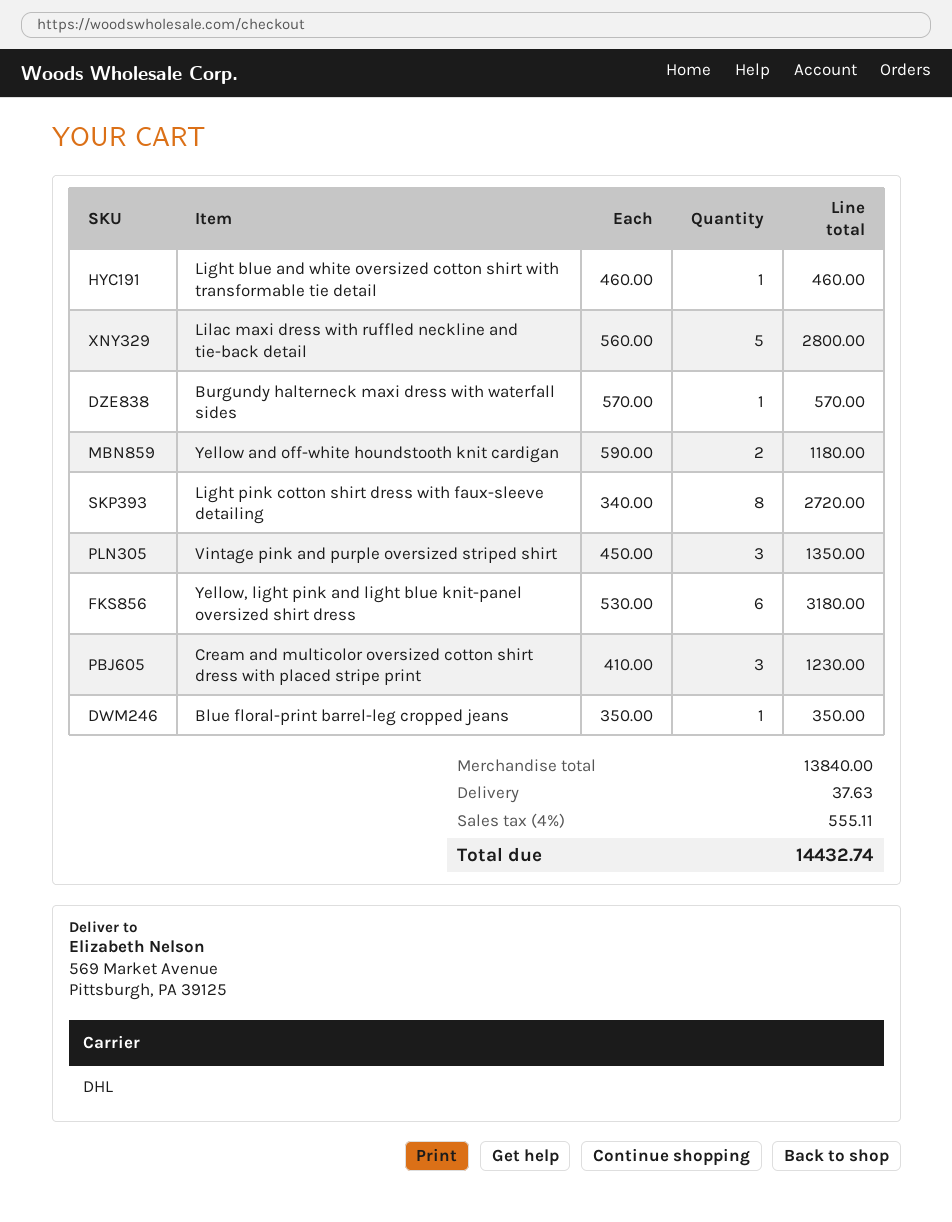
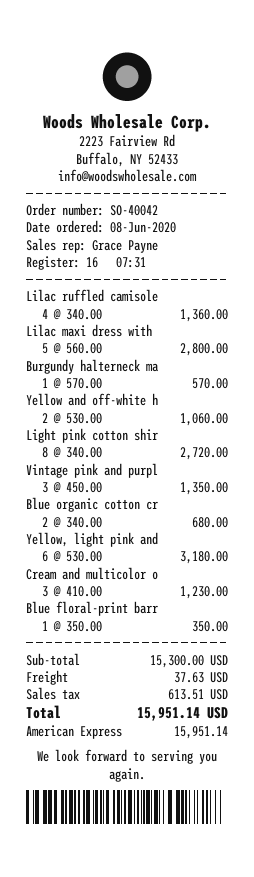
Light blue and white oversized cotton shirt with transformable tie detail: 1 x 460.00 = 460.00 -> none
Yellow and off-white houndstooth knit cardigan: 2 x 590.00 = 1180.00 -> 2 x 530.00 = 1060.00
Lilac ruffled camisole: none -> 4 x 340.00 = 1360.00
Blue organic cotton cr: none -> 2 x 340.00 = 680.00
subtotal: 13840.00 -> 15300.00
tax: 555.11 -> 613.51
total: 14432.74 -> 15951.14

